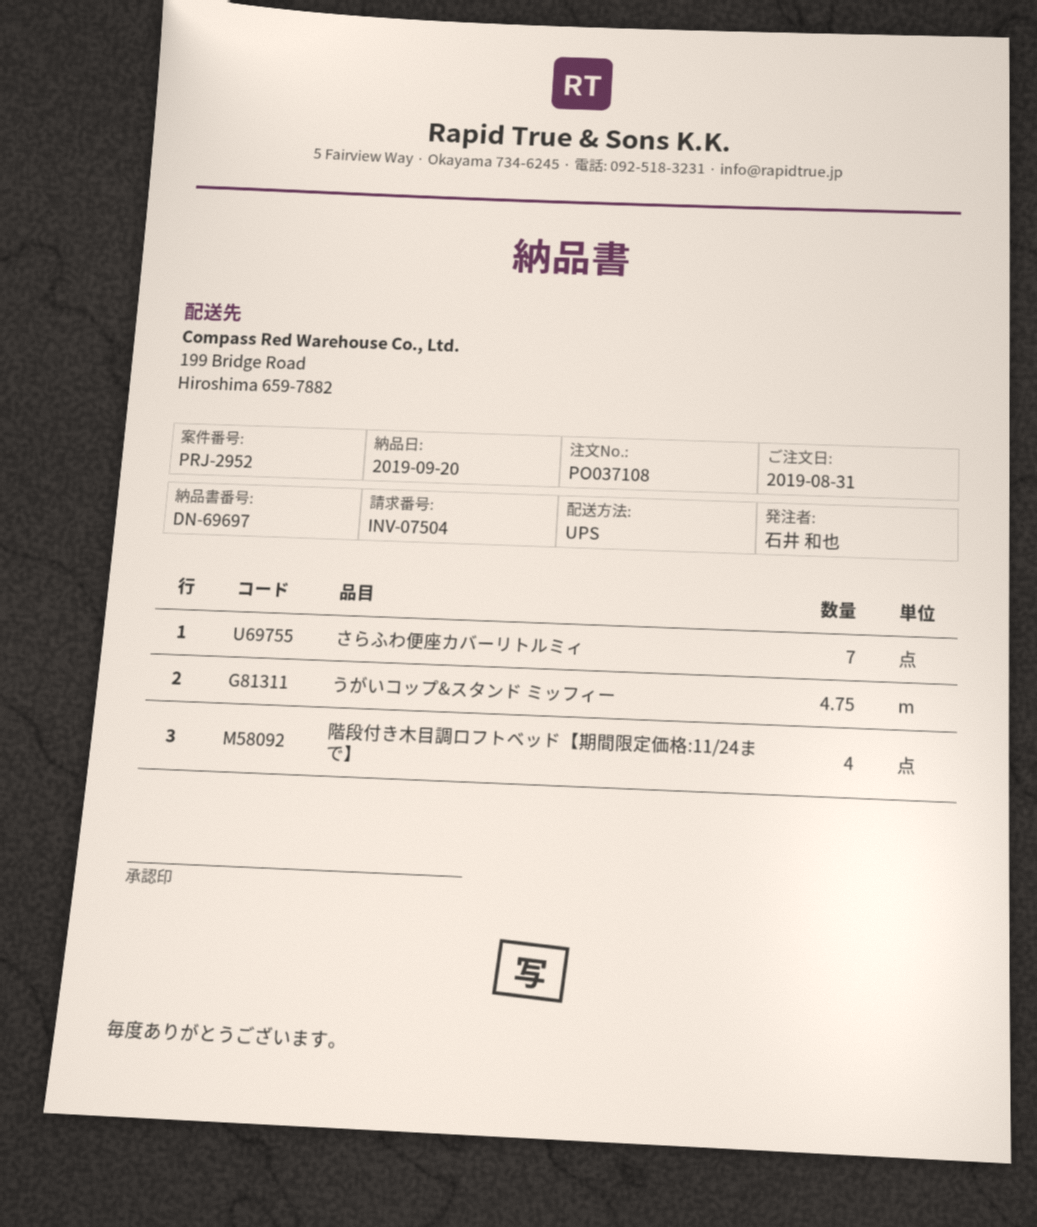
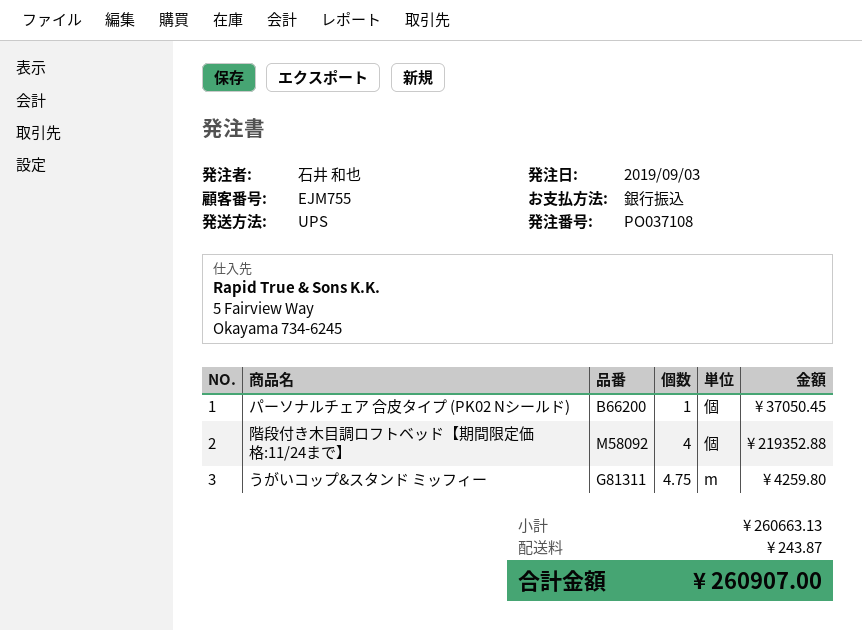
order date: 2019-08-31 -> 2019-09-03
さらふわ便座カバーリトルミィ: 7 -> none
パーソナルチェア 合皮タイプ (PK02 Nシールド): none -> 1

